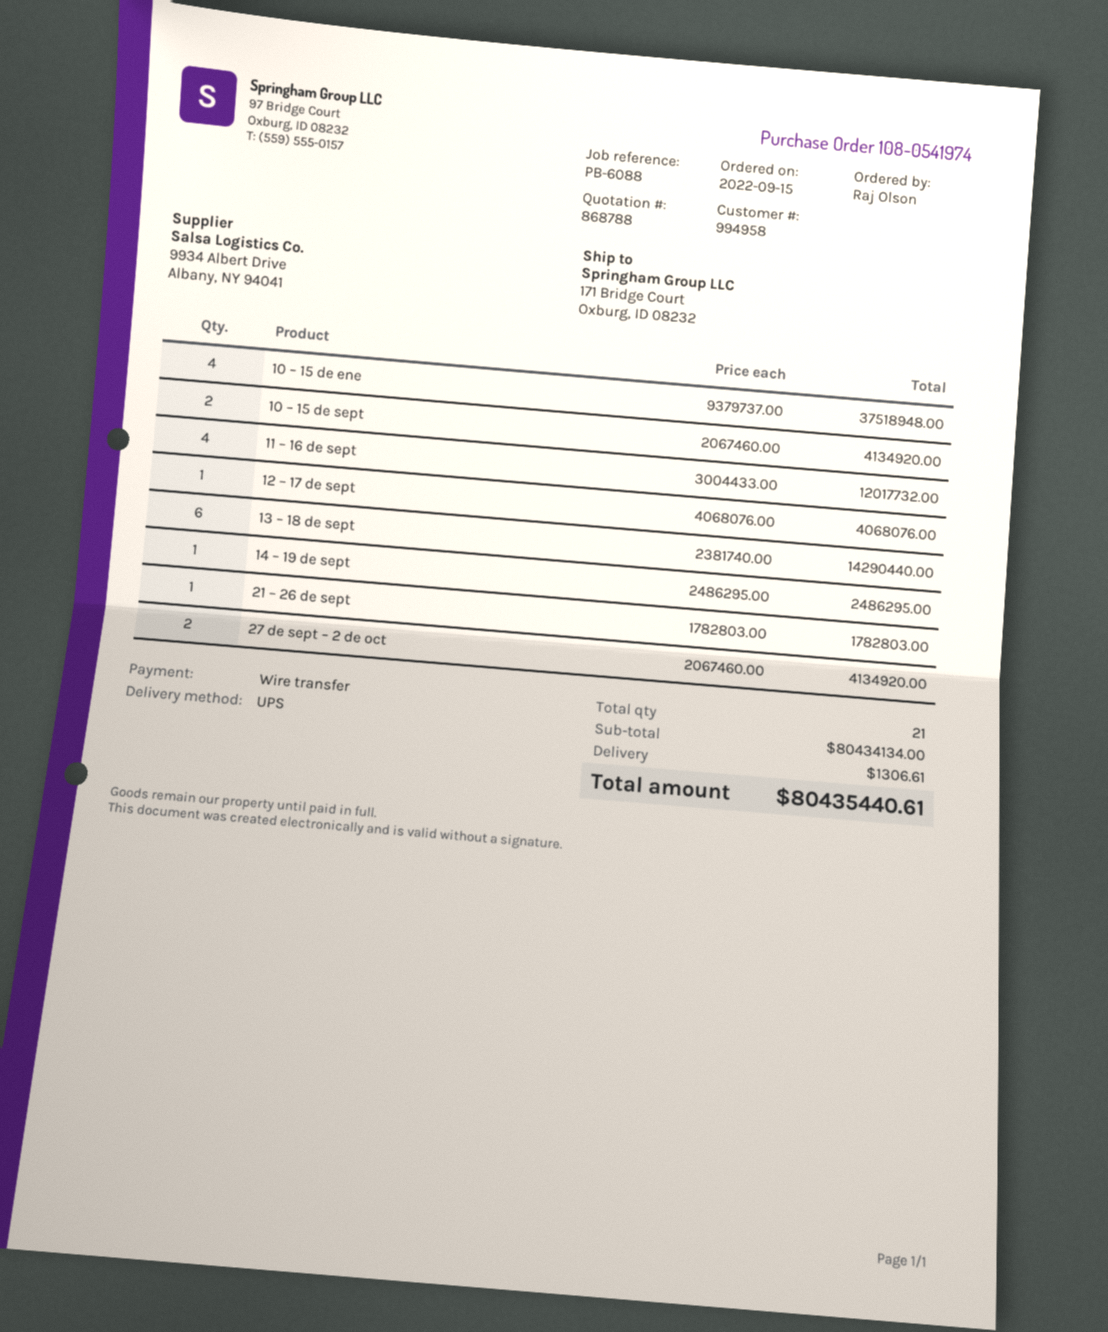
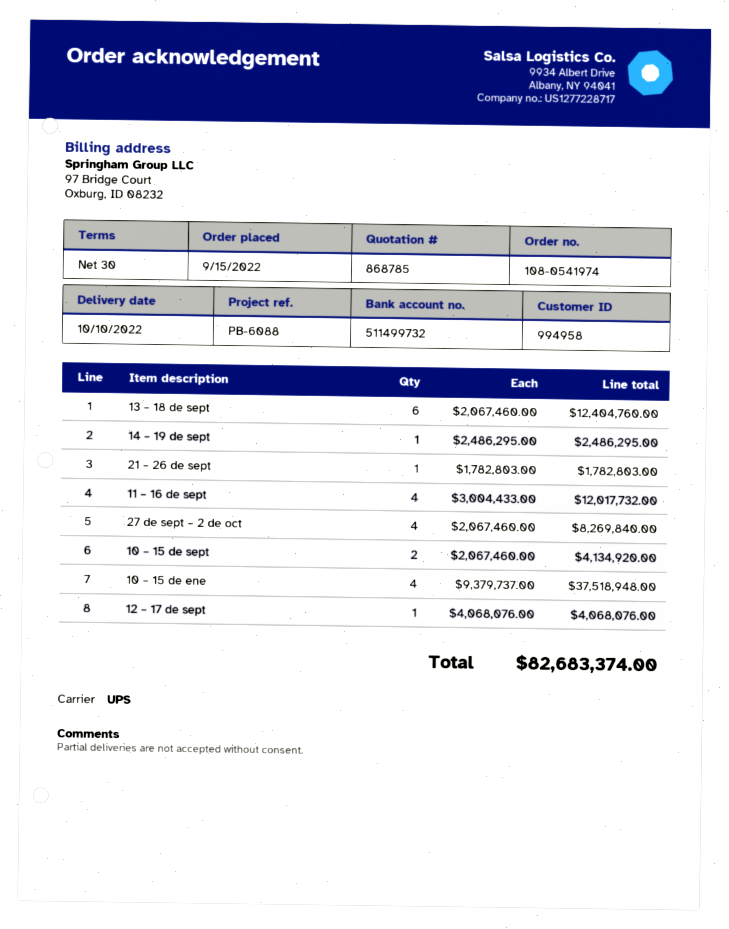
quote number: 868788 -> 868785
13 – 18 de sept: 6 x 2381740.00 = 14290440.00 -> 6 x 2067460.00 = 12404760.00
27 de sept – 2 de oct: 2 x 2067460.00 = 4134920.00 -> 4 x 2067460.00 = 8269840.00
shipping: 1306.61 -> none
total: 80435440.61 -> 82683374.00

